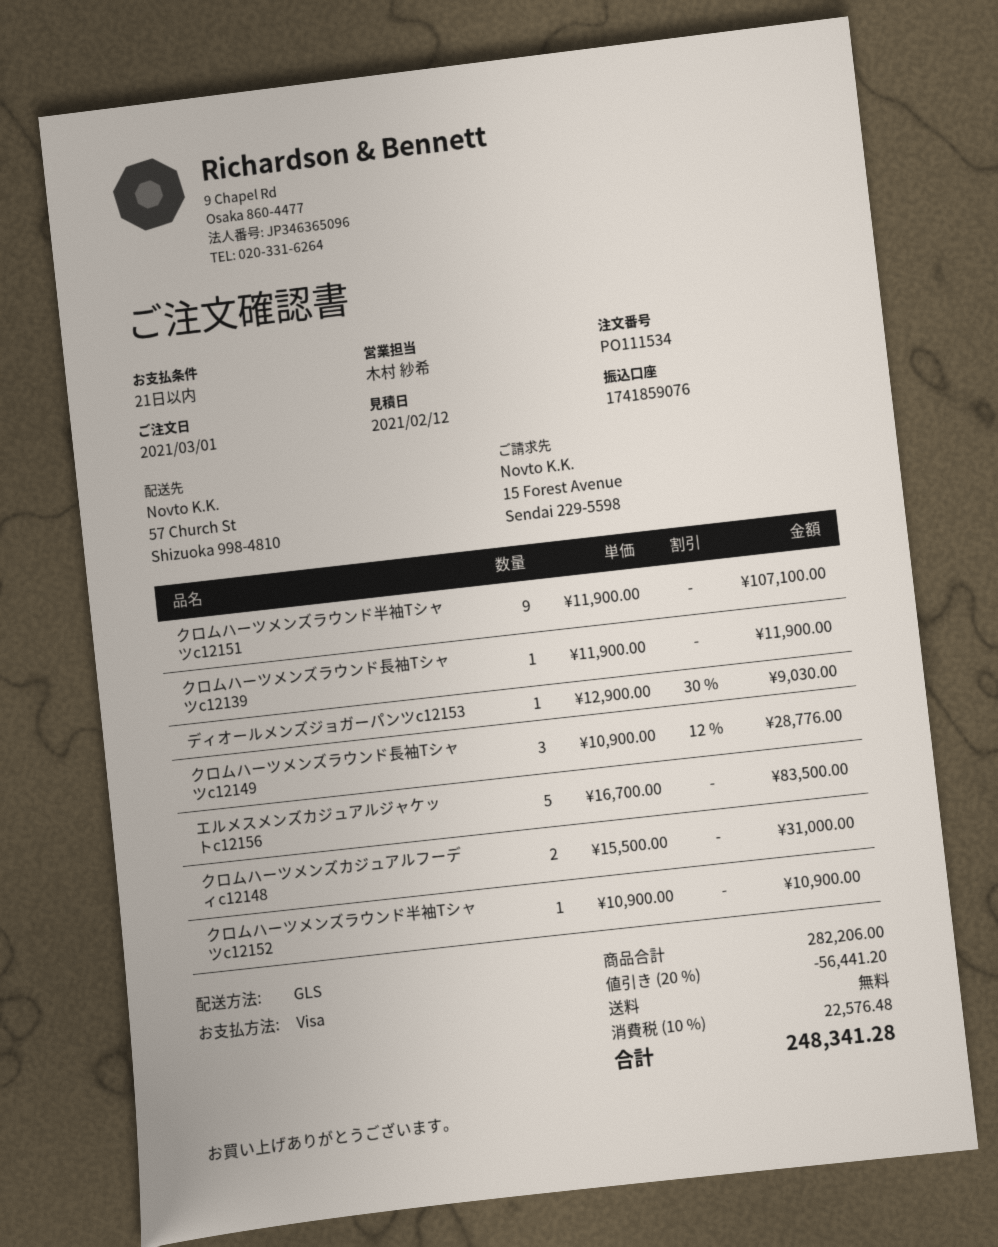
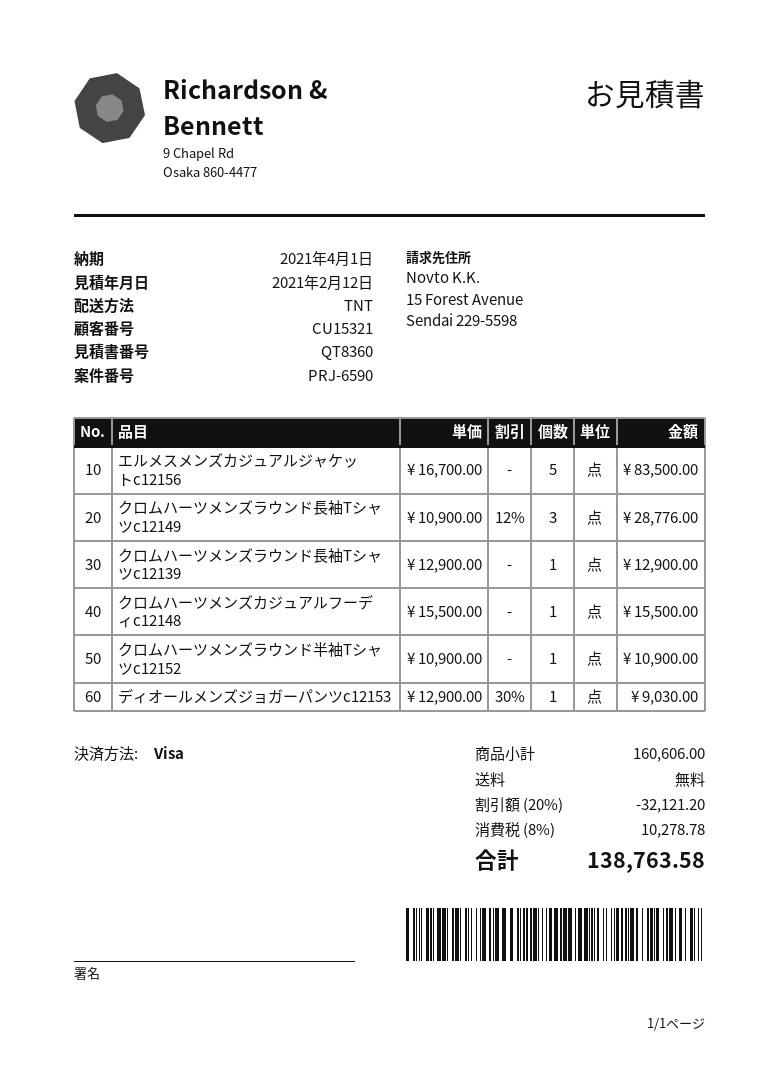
shipping method: GLS -> TNT
クロムハーツメンズラウンド半袖Tシャツc12151: 9 x 11900.00 = 107100.00 -> none
クロムハーツメンズラウンド長袖Tシャツc12139: 1 x 11900.00 = 11900.00 -> 1 x 12900.00 = 12900.00
クロムハーツメンズカジュアルフーディc12148: 2 x 15500.00 = 31000.00 -> 1 x 15500.00 = 15500.00
subtotal: 282206.00 -> 160606.00
discount: 20% = 56441.20 -> 20% = 32121.20
tax: 10% = 22576.48 -> 8% = 10278.78
total: 248341.28 -> 138763.58

